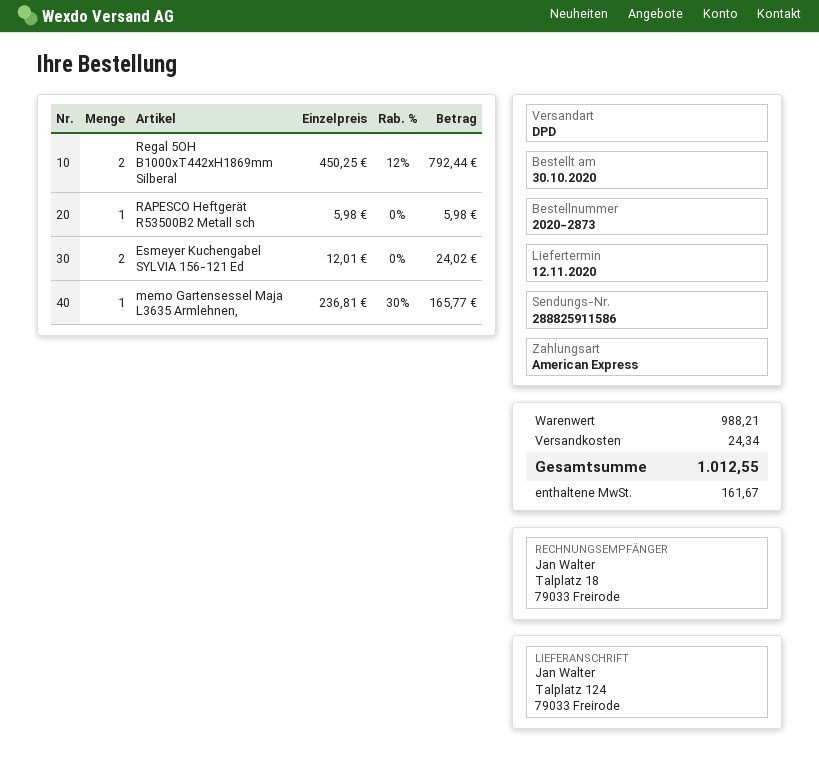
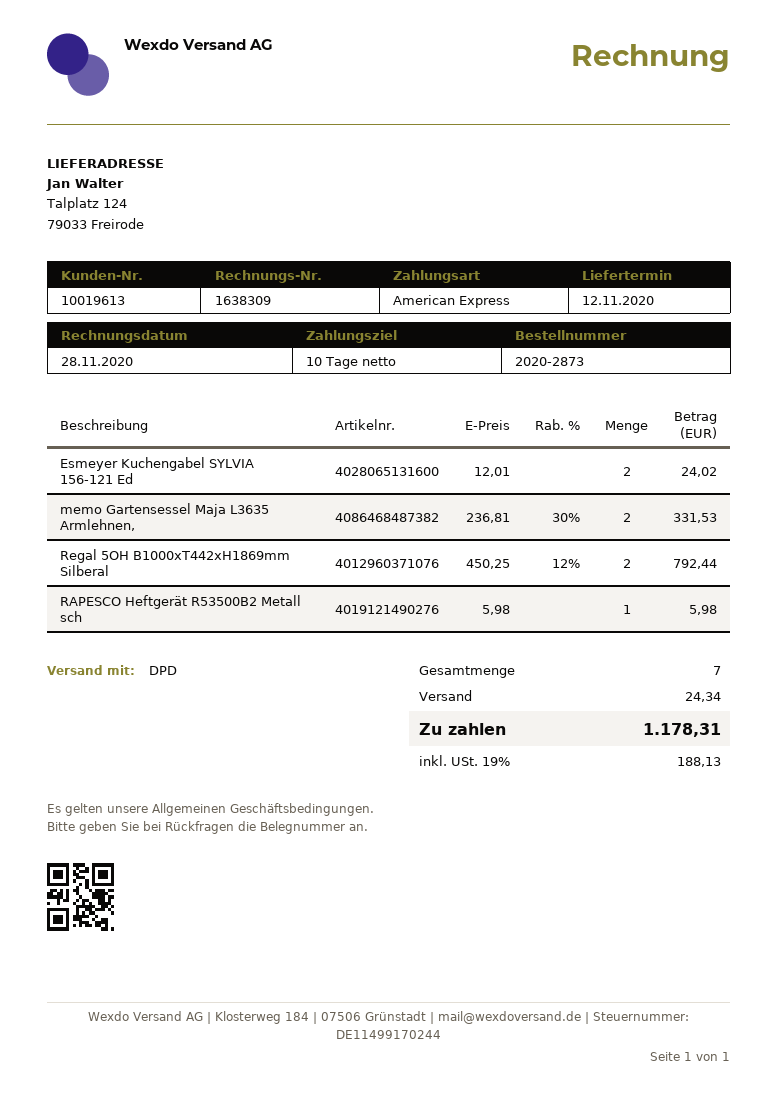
memo Gartensessel Maja L3635 Armlehnen,: 1 x 236.81 - 30% = 165.77 -> 2 x 236.81 - 30% = 331.53
tax: 161.67 -> 188.13
total: 1012.55 -> 1178.31

